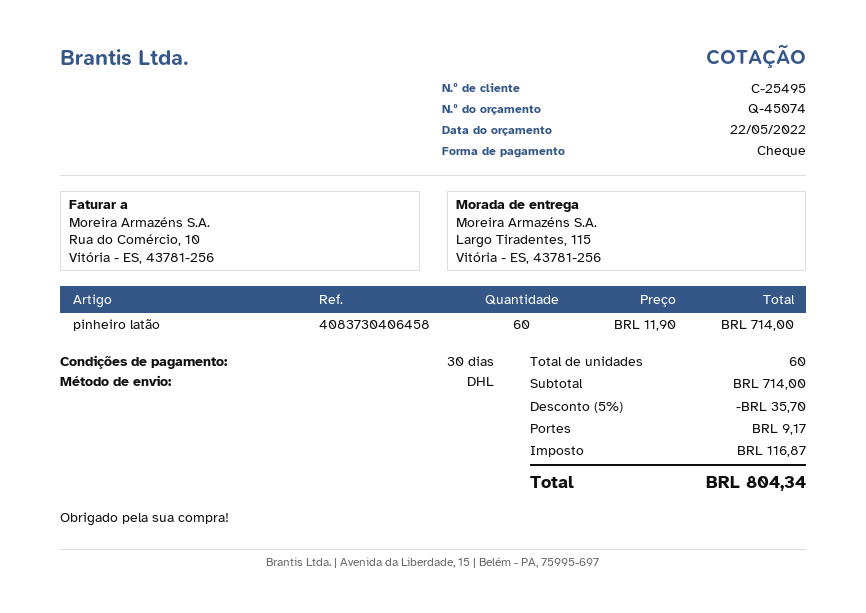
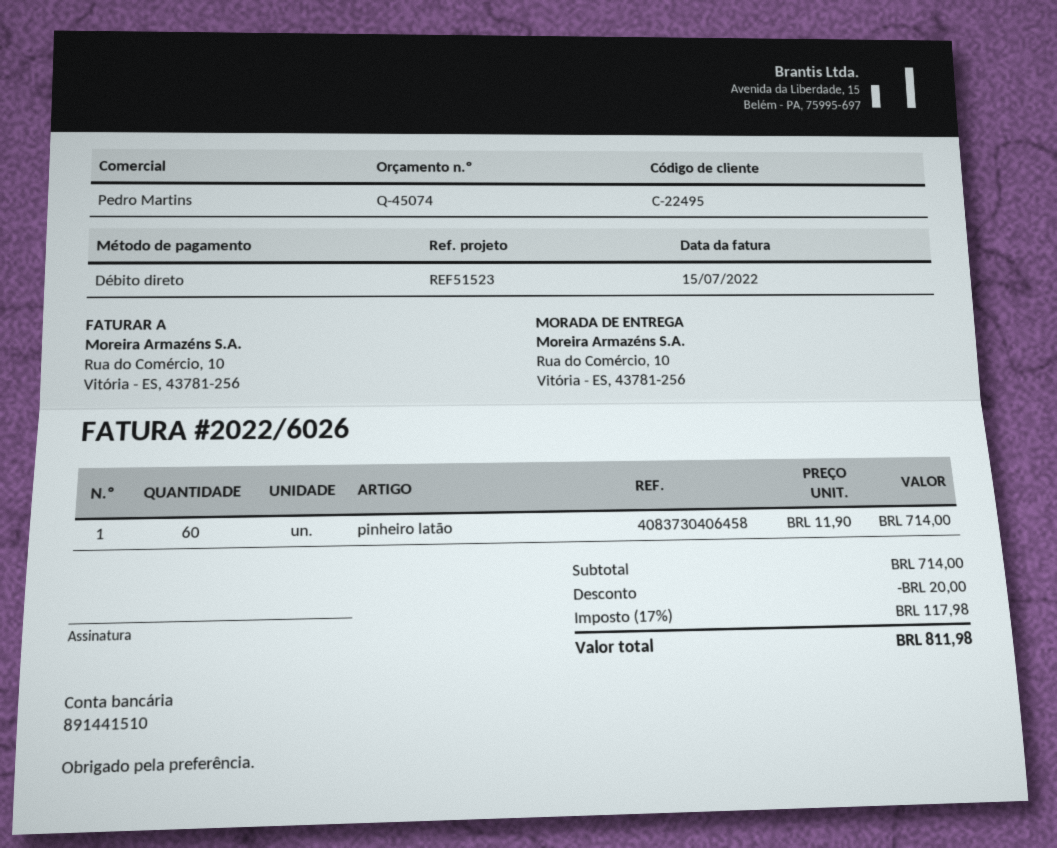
customer number: C-25495 -> C-22495
payment method: cheque -> direct debit
ship to: Largo Tiradentes, 115, Vitória - ES, 43781-256 -> Rua do Comércio, 10, Vitória - ES, 43781-256
discount: 35.70 -> 20.00
shipping: 9.17 -> none
tax: 116.87 -> 117.98
total: 804.34 -> 811.98

